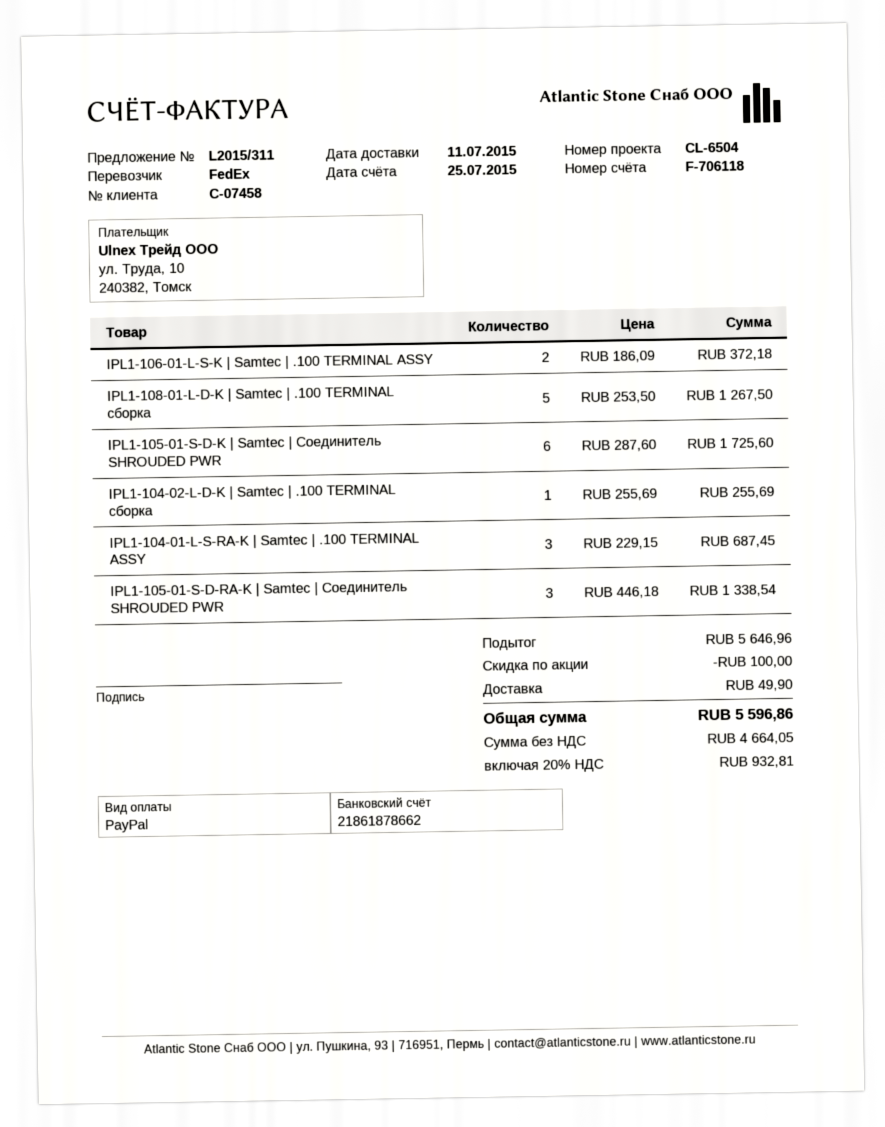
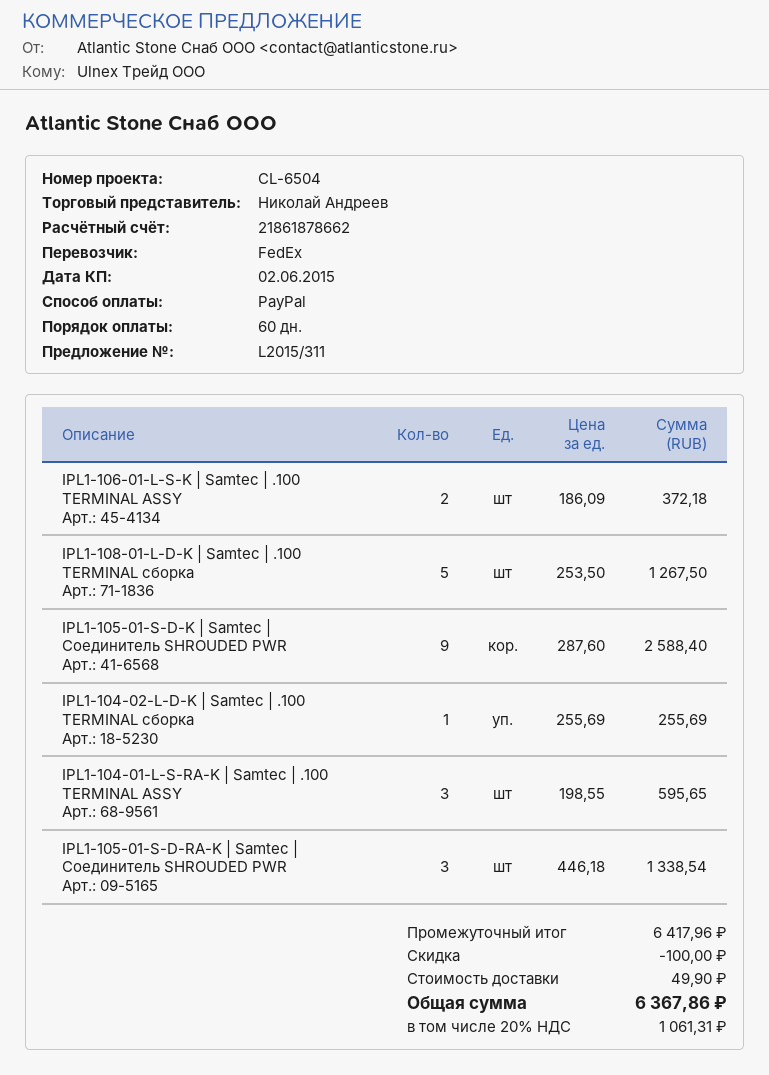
IPL1-105-01-S-D-K | Samtec | Соединитель SHROUDED PWR: 6 x 287.60 = 1725.60 -> 9 x 287.60 = 2588.40
IPL1-104-01-L-S-RA-K | Samtec | .100 TERMINAL ASSY: 3 x 229.15 = 687.45 -> 3 x 198.55 = 595.65
subtotal: 5646.96 -> 6417.96
tax: 20% = 932.81 -> 20% = 1061.31
total: 5596.86 -> 6367.86

